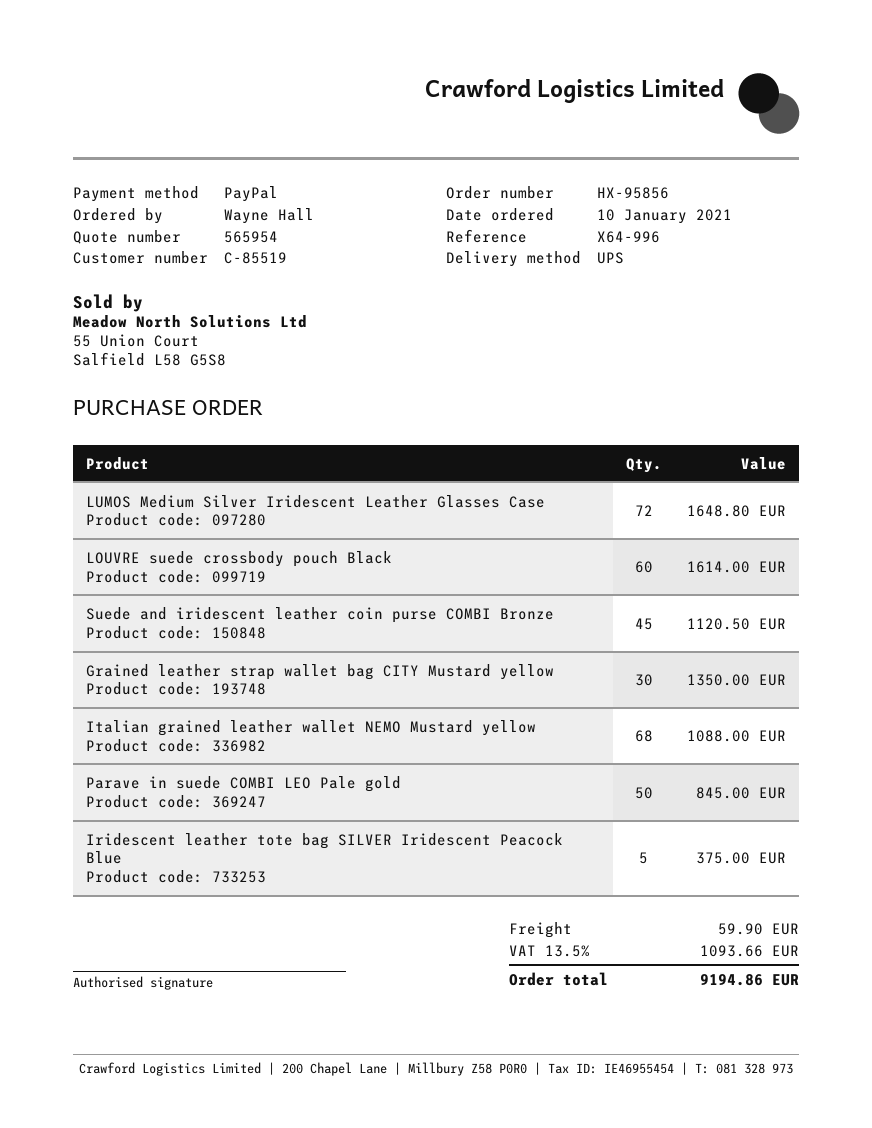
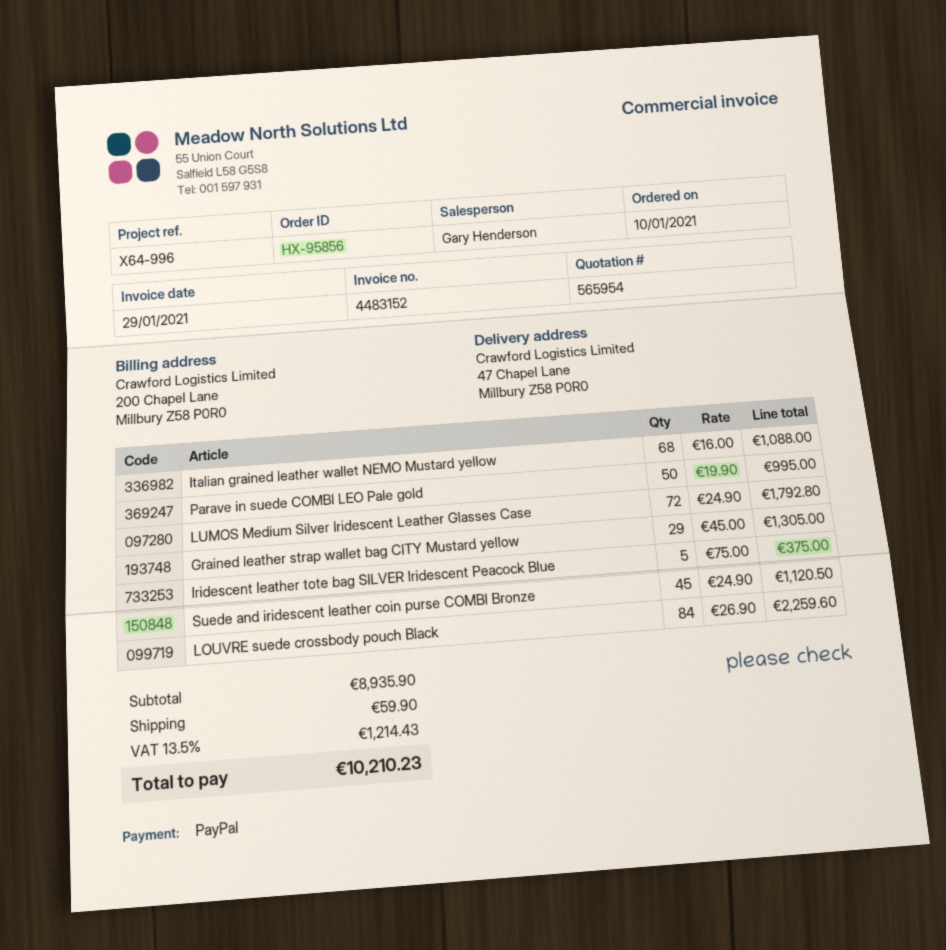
LUMOS Medium Silver Iridescent Leather Glasses Case: 72 for 1648.80 -> 72 for 1792.80
LOUVRE suede crossbody pouch Black: 60 for 1614.00 -> 84 for 2259.60
Grained leather strap wallet bag CITY Mustard yellow: 30 for 1350.00 -> 29 for 1305.00
Parave in suede COMBI LEO Pale gold: 50 for 845.00 -> 50 for 995.00
tax: 13.5% = 1093.66 -> 13.5% = 1214.43
total: 9194.86 -> 10210.23

